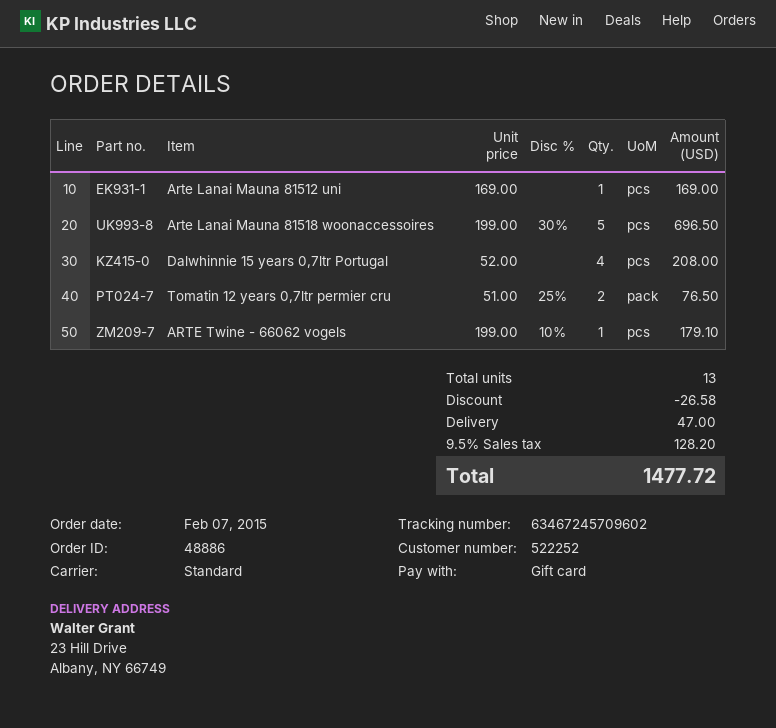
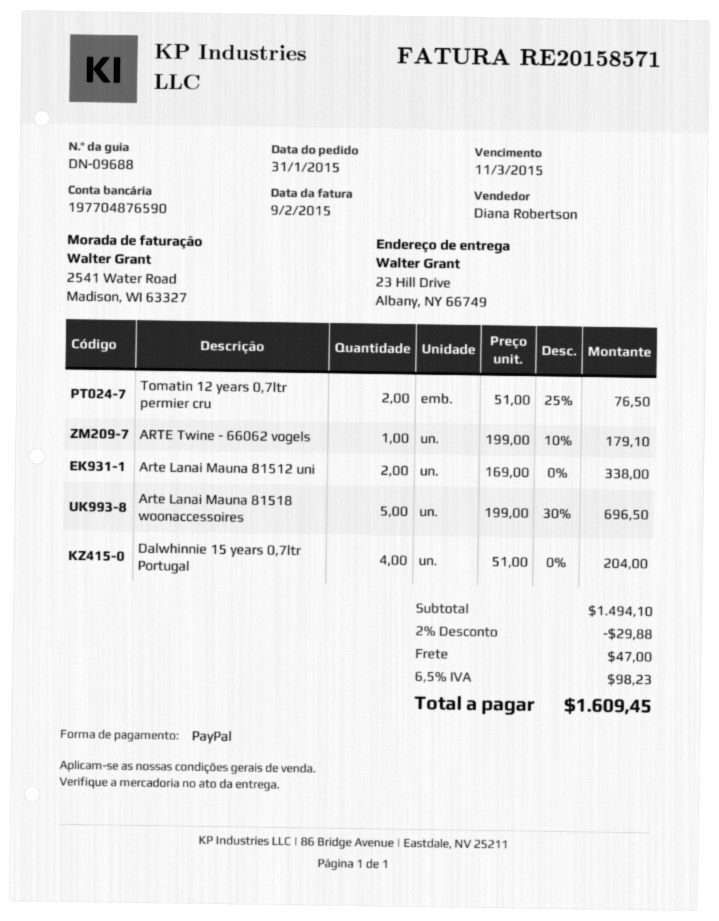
order date: 2015-02-07 -> 2015-01-31
payment method: gift card -> PayPal
Arte Lanai Mauna 81512 uni: 1 x 169.00 = 169.00 -> 2 x 169.00 = 338.00
Dalwhinnie 15 years 0,7ltr Portugal: 4 x 52.00 = 208.00 -> 4 x 51.00 = 204.00
discount: 26.58 -> 29.88
tax: 9.5% = 128.20 -> 6.5% = 98.23
total: 1477.72 -> 1609.45

